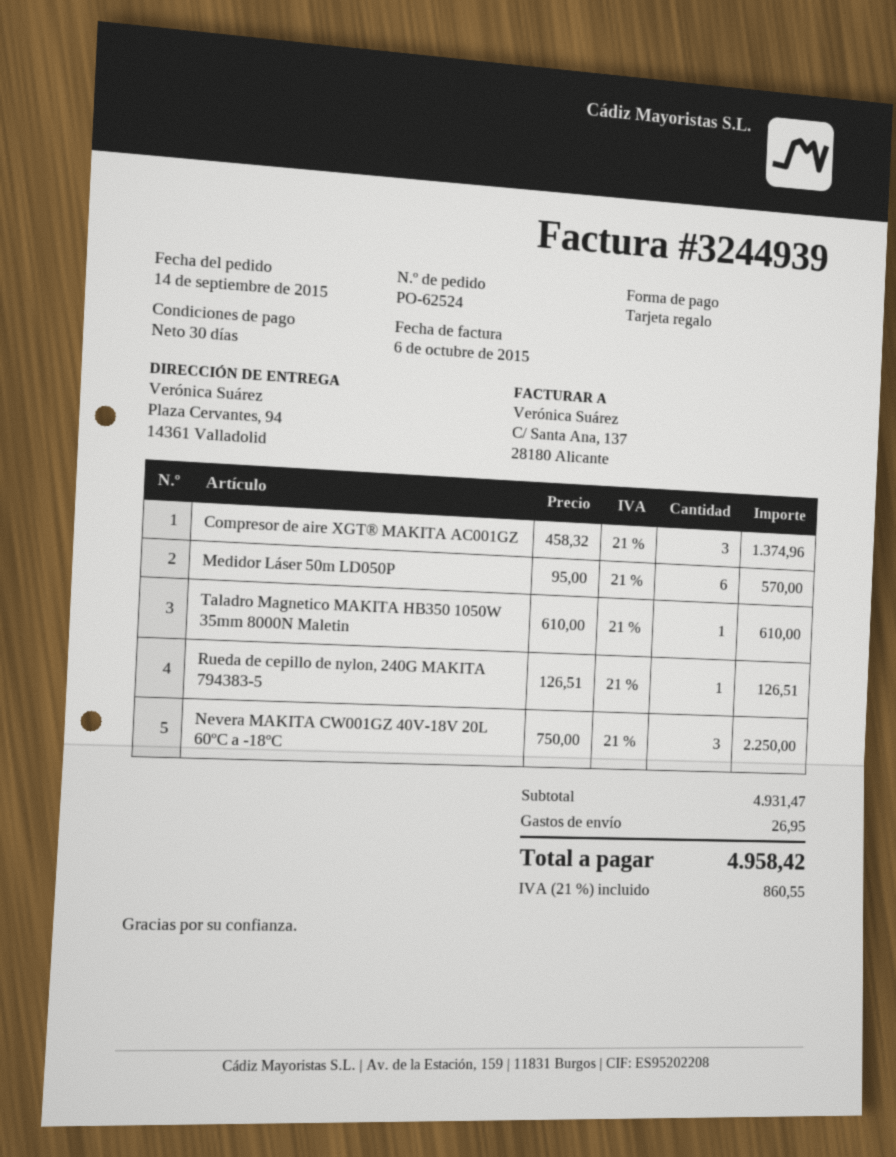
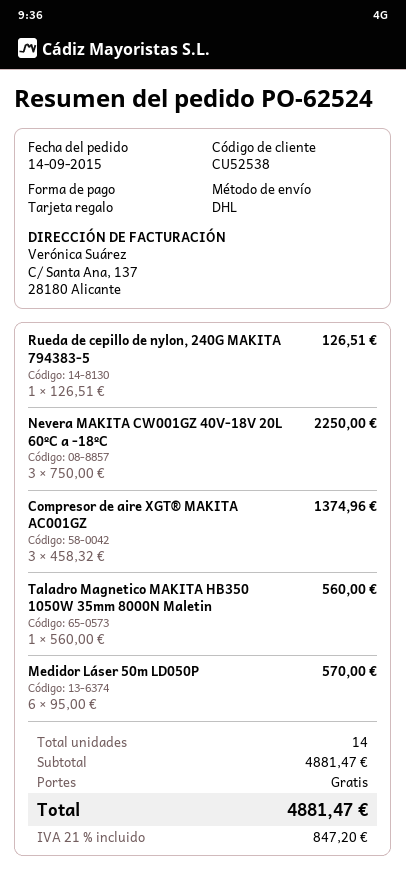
Taladro Magnetico MAKITA HB350 1050W 35mm 8000N Maletin: 1 x 610.00 = 610.00 -> 1 x 560.00 = 560.00
subtotal: 4931.47 -> 4881.47
shipping: 26.95 -> 0.00
tax: 21% = 860.55 -> 21% = 847.20
total: 4958.42 -> 4881.47

